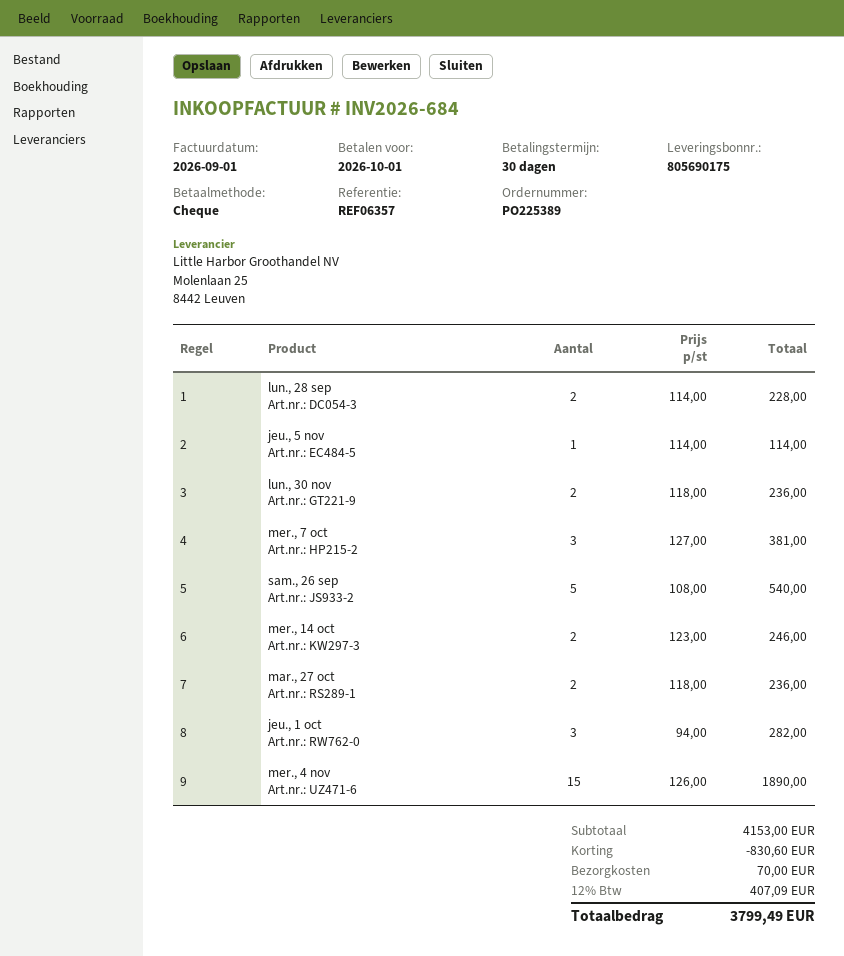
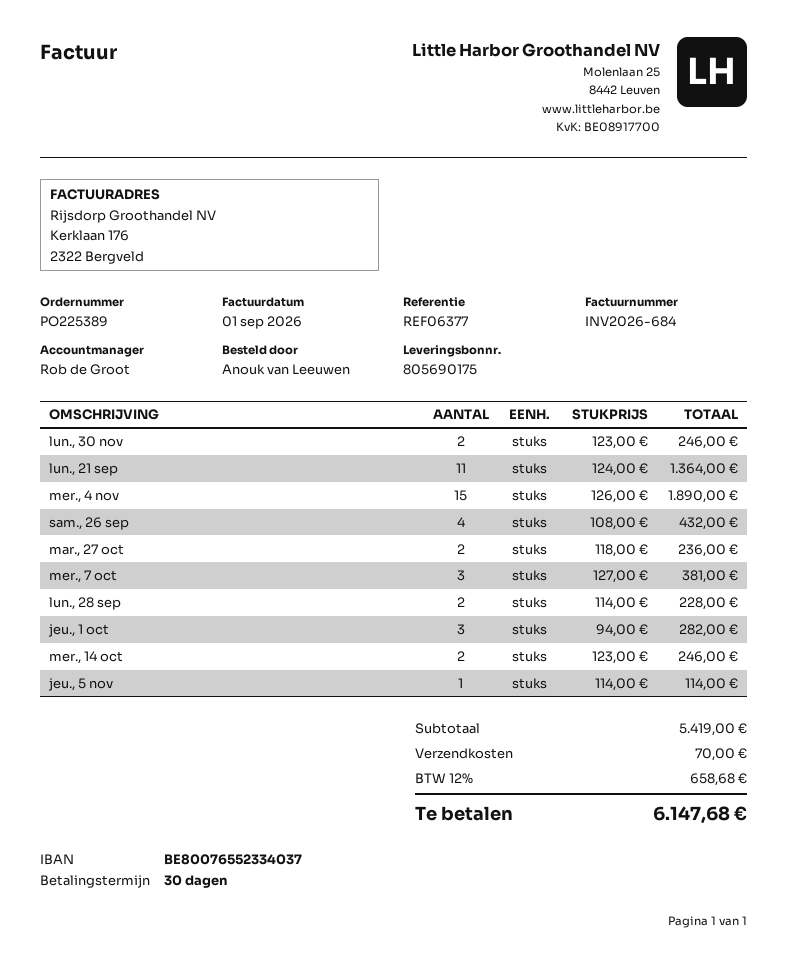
reference: REF06357 -> REF06377
lun., 30 nov: 2 x 118.00 = 236.00 -> 2 x 123.00 = 246.00
sam., 26 sep: 5 x 108.00 = 540.00 -> 4 x 108.00 = 432.00
lun., 21 sep: none -> 11 x 124.00 = 1364.00
subtotal: 4153.00 -> 5419.00
discount: 830.60 -> none
tax: 12% = 407.09 -> 12% = 658.68
total: 3799.49 -> 6147.68

